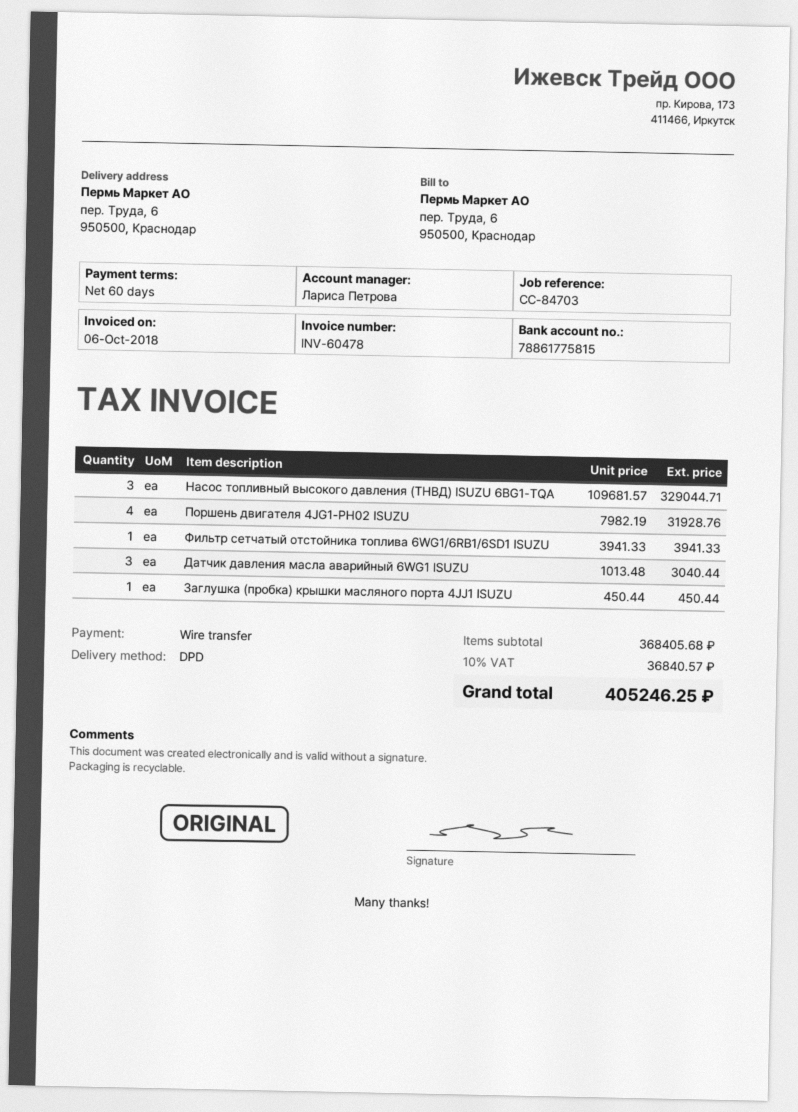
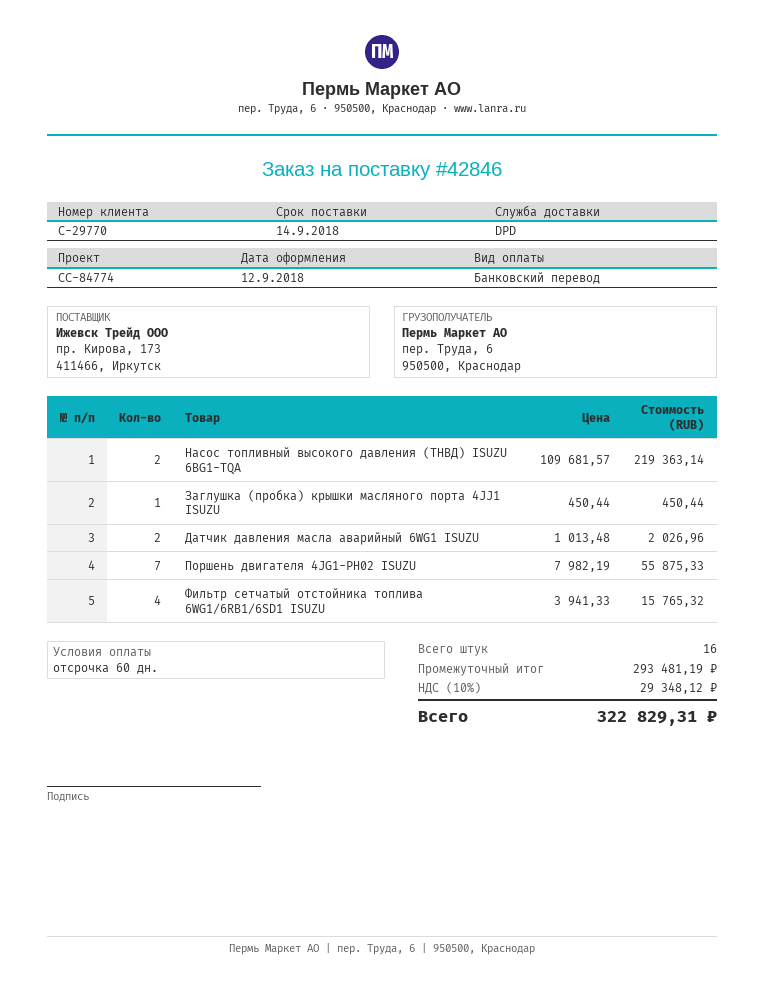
reference: CC-84703 -> CC-84774
Насос топливный высокого давления (ТНВД) ISUZU 6BG1-TQA: 3 x 109681.57 = 329044.71 -> 2 x 109681.57 = 219363.14
Поршень двигателя 4JG1-PH02 ISUZU: 4 x 7982.19 = 31928.76 -> 7 x 7982.19 = 55875.33
Фильтр сетчатый отстойника топлива 6WG1/6RB1/6SD1 ISUZU: 1 x 3941.33 = 3941.33 -> 4 x 3941.33 = 15765.32
Датчик давления масла аварийный 6WG1 ISUZU: 3 x 1013.48 = 3040.44 -> 2 x 1013.48 = 2026.96
subtotal: 368405.68 -> 293481.19
tax: 10% = 36840.57 -> 10% = 29348.12
total: 405246.25 -> 322829.31

